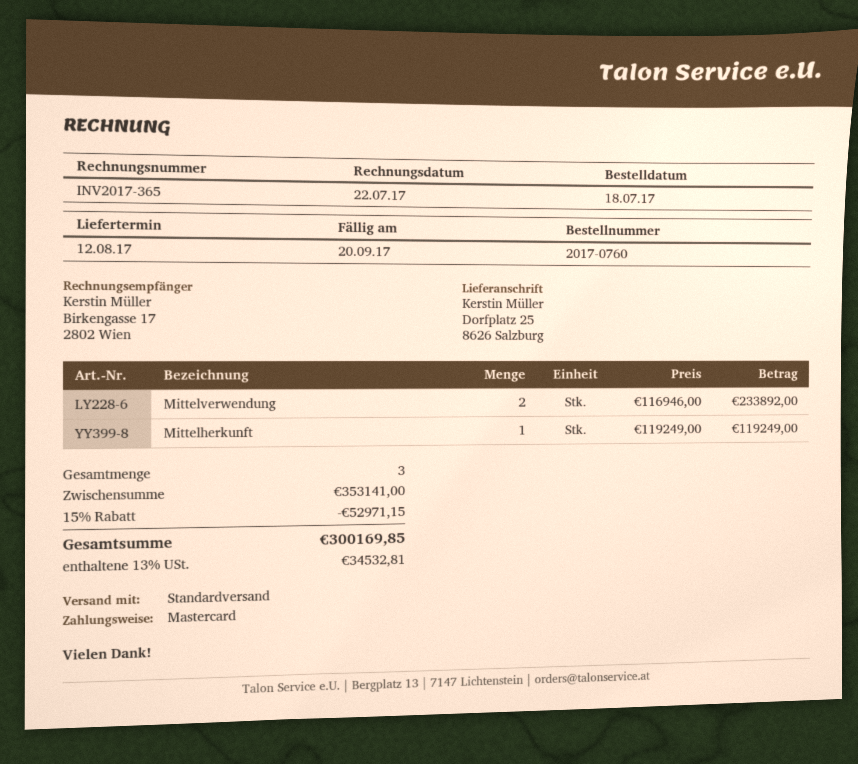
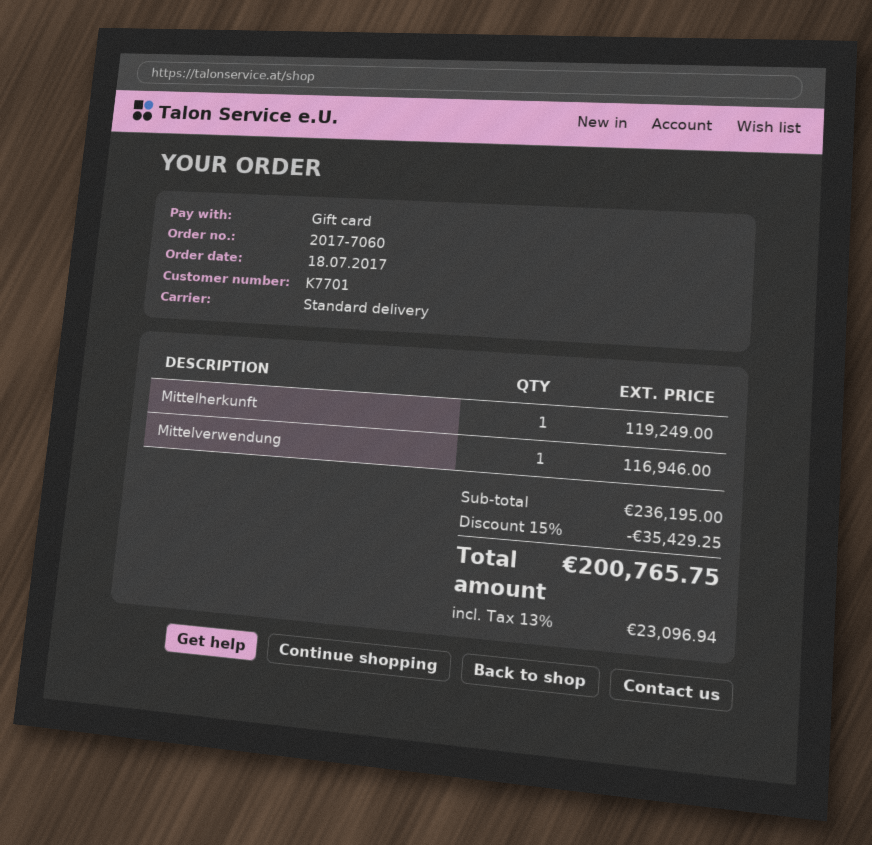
order number: 2017-0760 -> 2017-7060
payment method: Mastercard -> gift card
Mittelverwendung: 2 for 233892.00 -> 1 for 116946.00
subtotal: 353141.00 -> 236195.00
discount: 15% = 52971.15 -> 15% = 35429.25
tax: 13% = 34532.81 -> 13% = 23096.94
total: 300169.85 -> 200765.75

